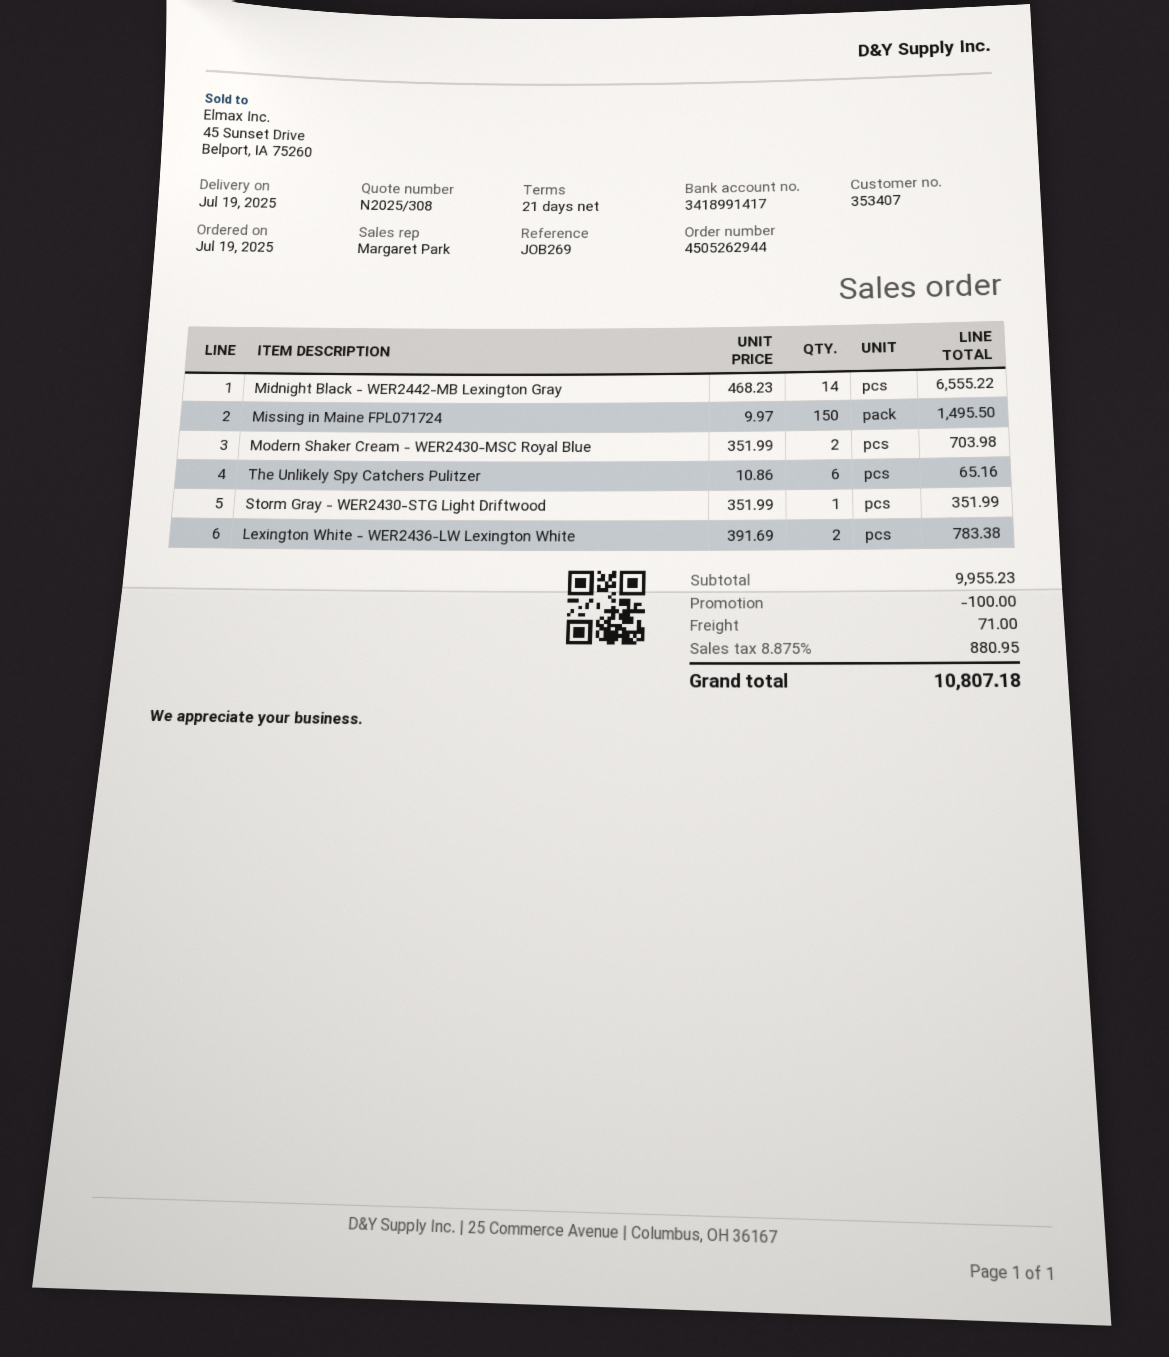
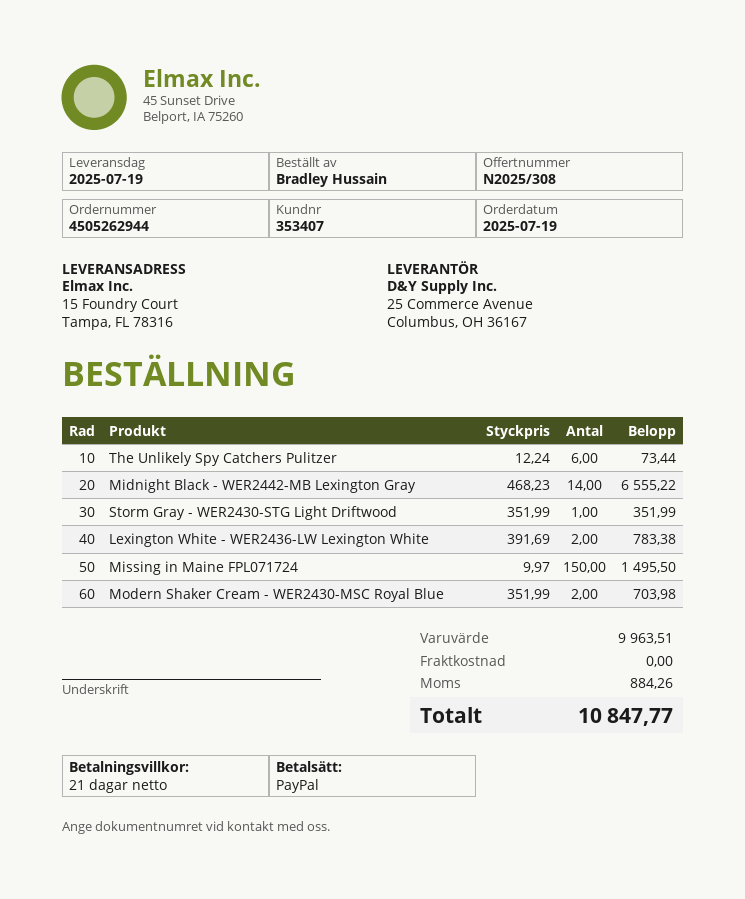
The Unlikely Spy Catchers Pulitzer: 6 x 10.86 = 65.16 -> 6 x 12.24 = 73.44
subtotal: 9955.23 -> 9963.51
discount: 100.00 -> none
shipping: 71.00 -> 0.00
tax: 880.95 -> 884.26
total: 10807.18 -> 10847.77

